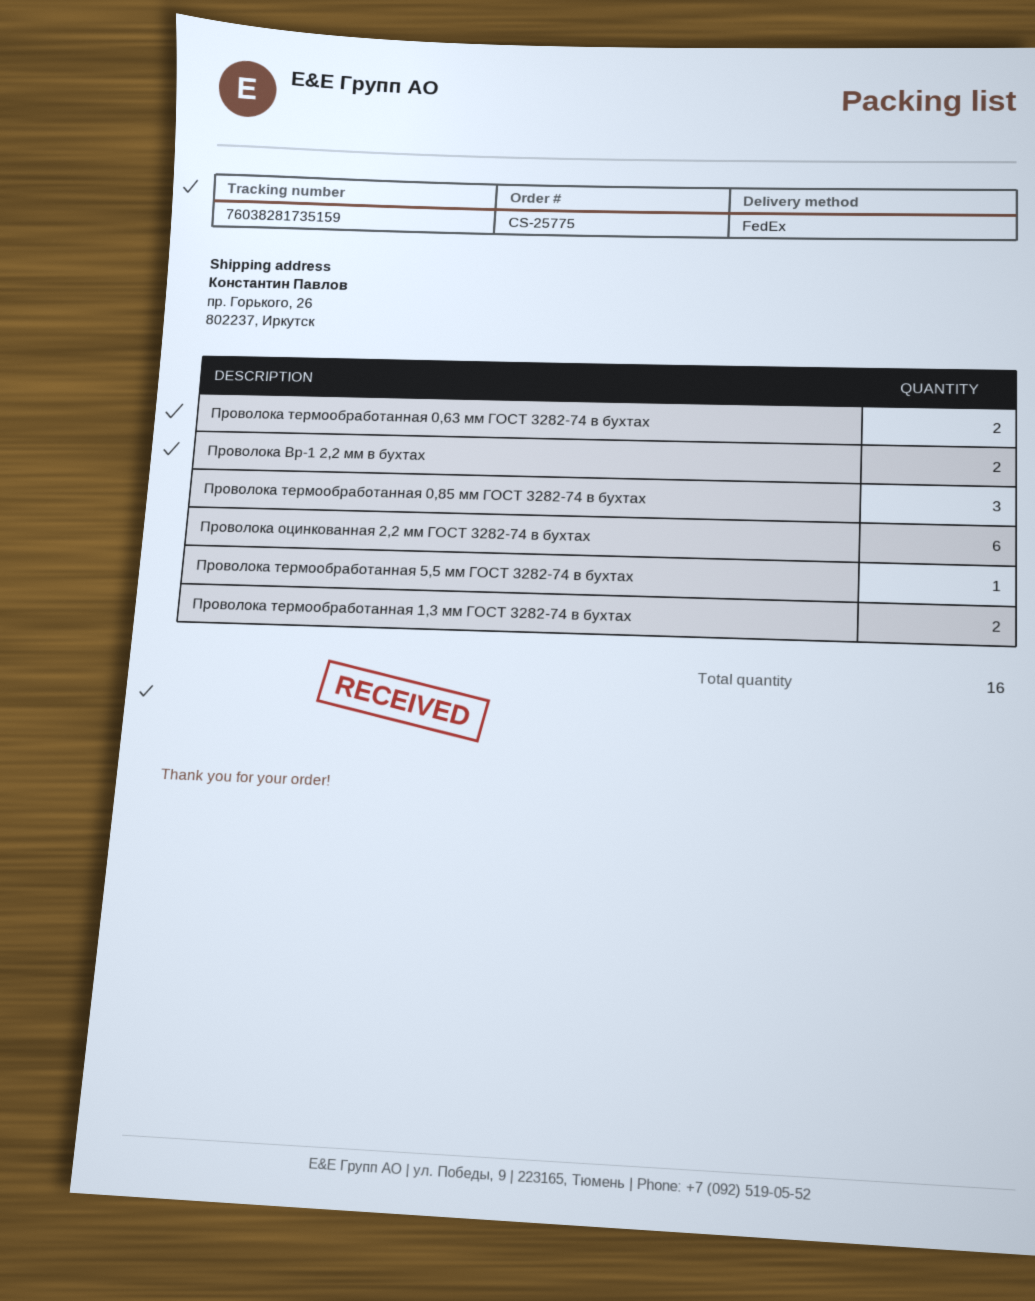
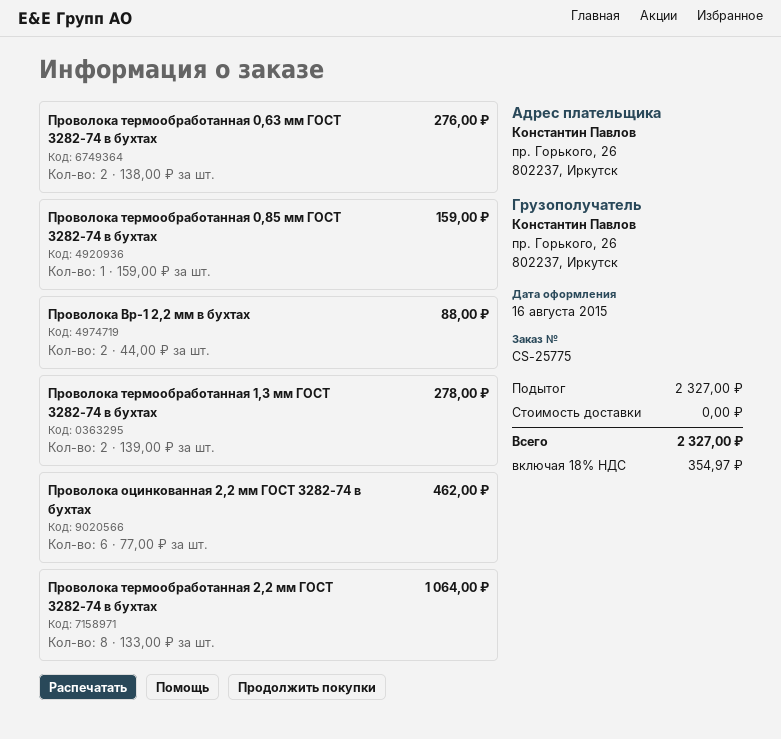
Проволока термообработанная 0,85 мм ГОСТ 3282-74 в бухтах: 3 -> 1
Проволока термообработанная 5,5 мм ГОСТ 3282-74 в бухтах: 1 -> none
Проволока термообработанная 2,2 мм ГОСТ 3282-74 в бухтах: none -> 8

